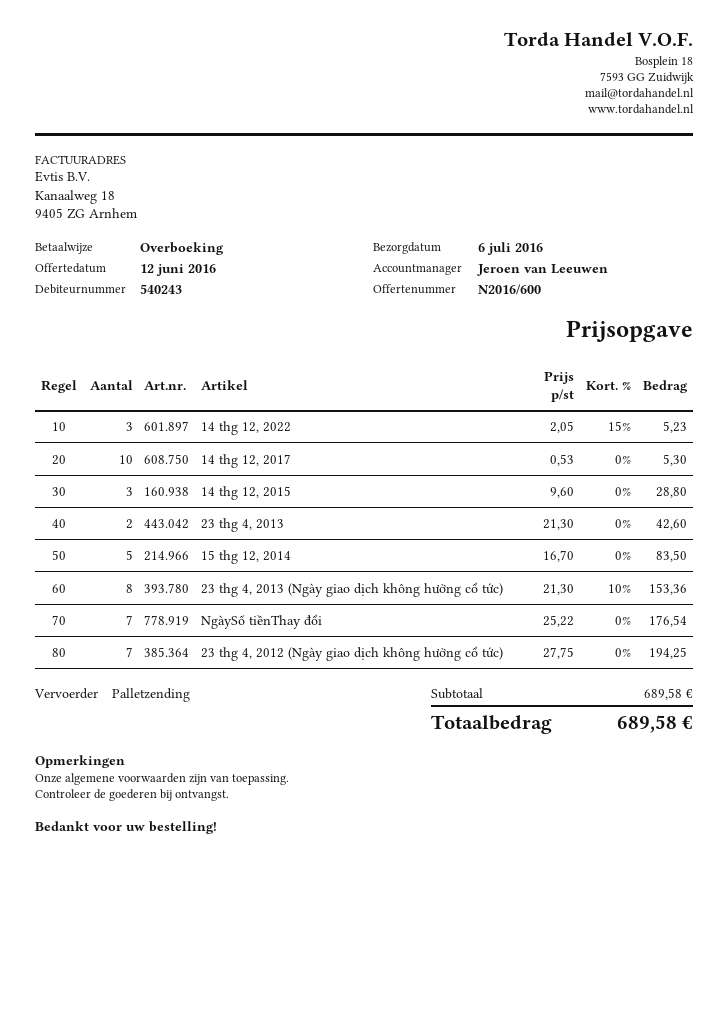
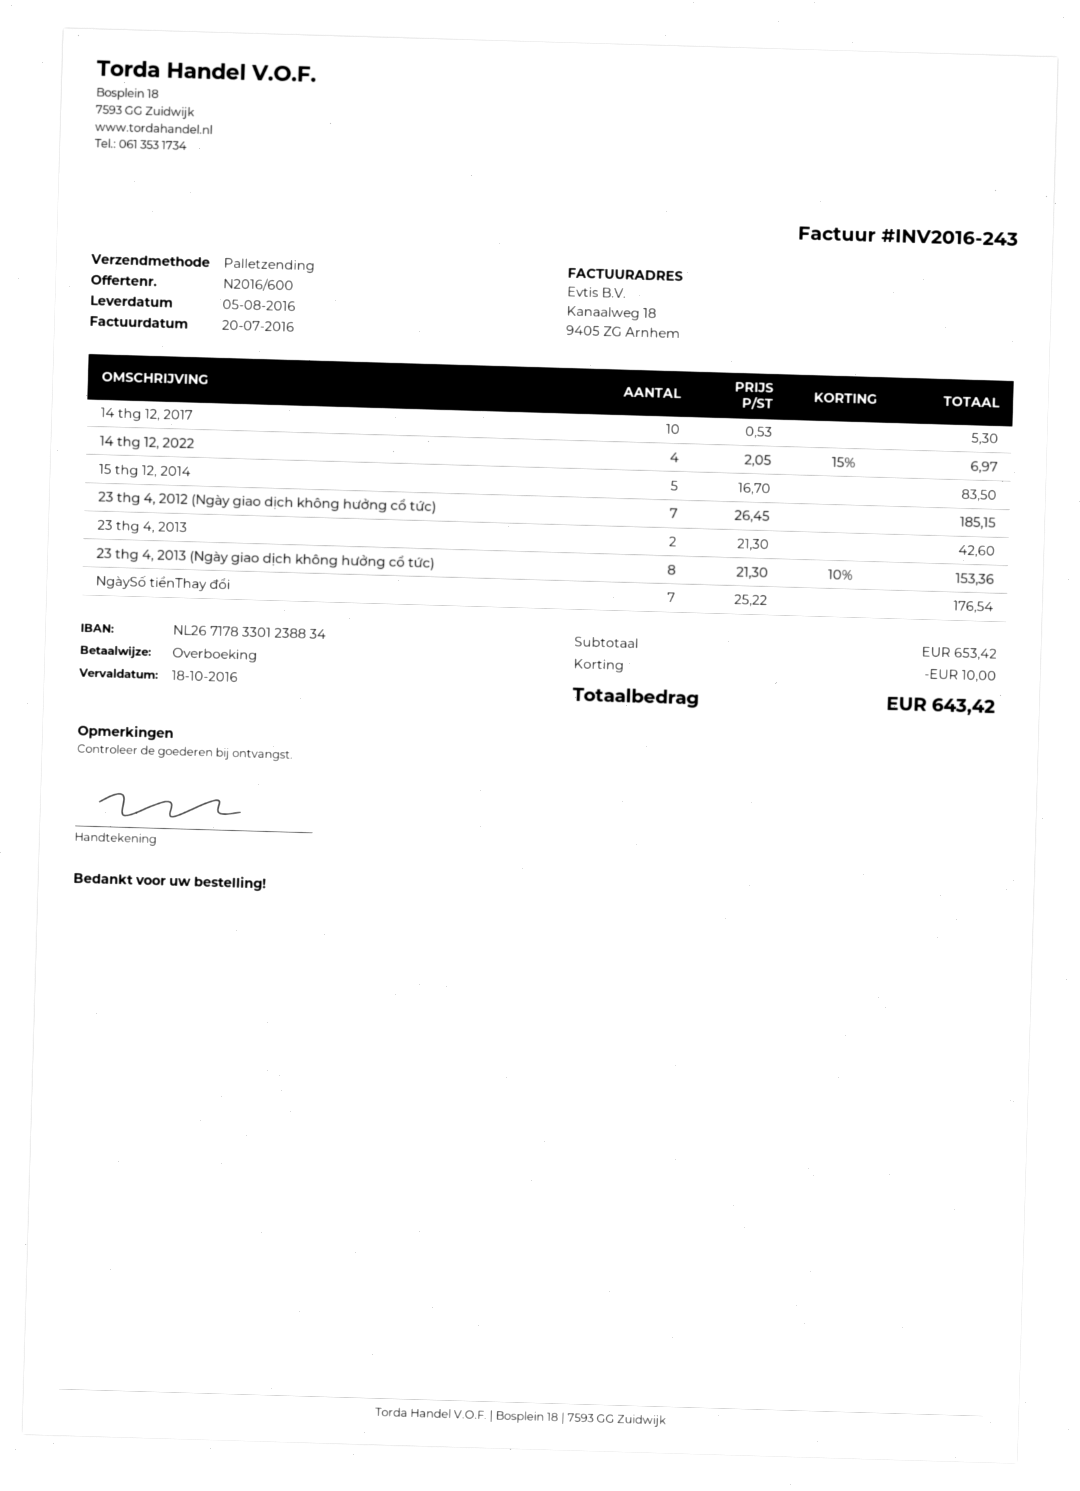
delivery date: 2016-07-06 -> 2016-08-05
14 thg 12, 2022: 3 x 2.05 - 15% = 5.23 -> 4 x 2.05 - 15% = 6.97
14 thg 12, 2015: 3 x 9.60 = 28.80 -> none
23 thg 4, 2012 (Ngày giao dịch không hưởng cổ tức): 7 x 27.75 = 194.25 -> 7 x 26.45 = 185.15
subtotal: 689.58 -> 653.42
discount: none -> 10.00
total: 689.58 -> 643.42

